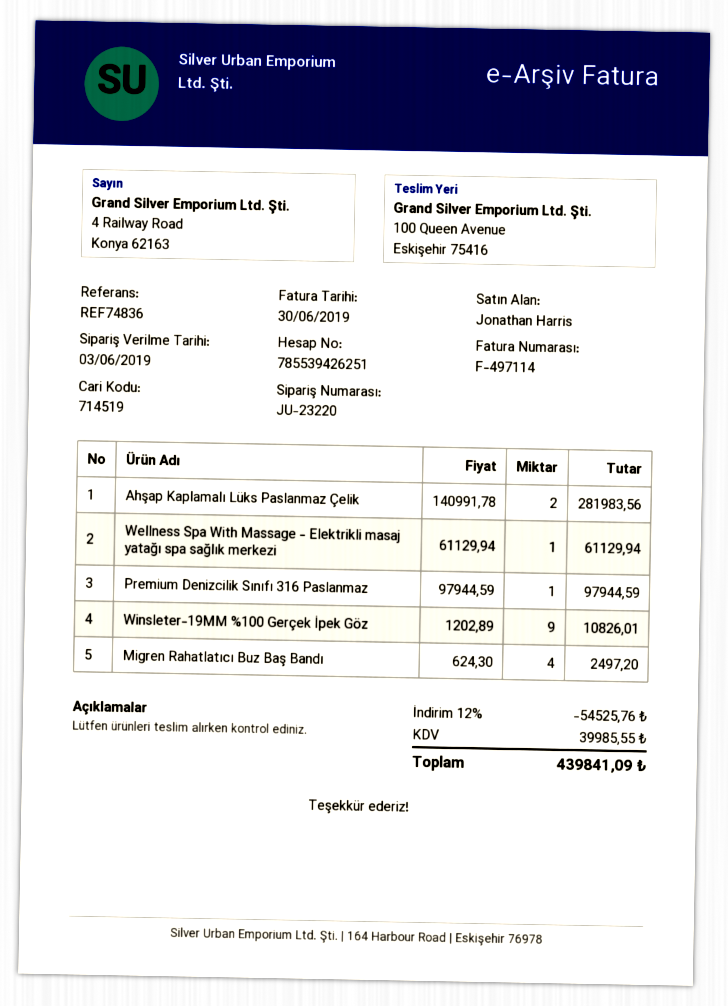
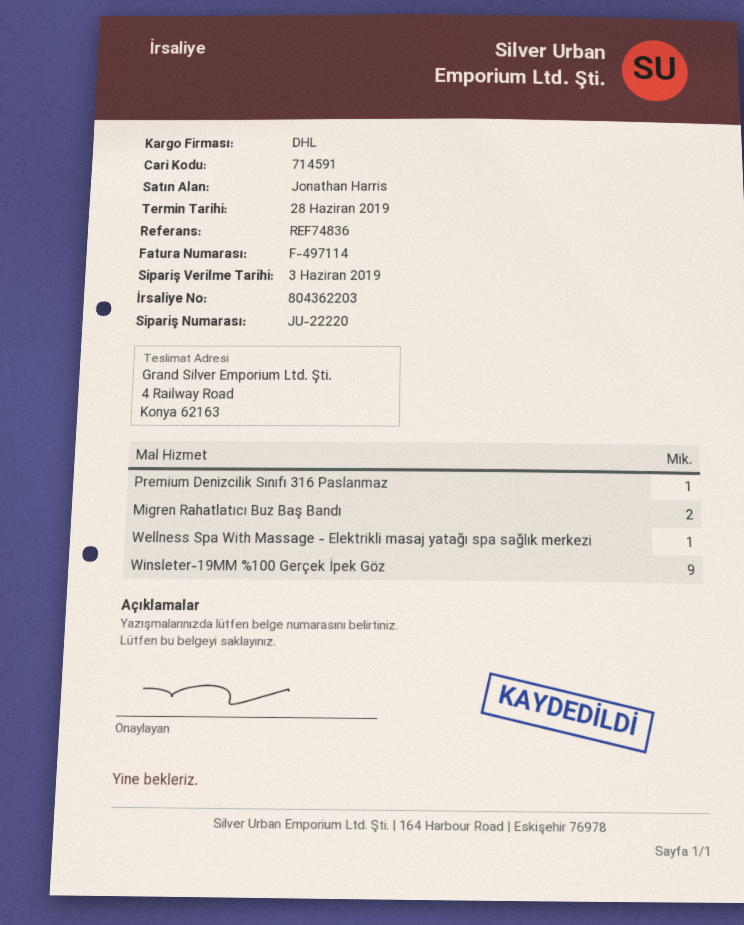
order number: JU-23220 -> JU-22220
customer number: 714519 -> 714591
ship to: 100 Queen Avenue, Eskişehir 75416 -> 4 Railway Road, Konya 62163
Ahşap Kaplamalı Lüks Paslanmaz Çelik: 2 -> none
Migren Rahatlatıcı Buz Baş Bandı: 4 -> 2

